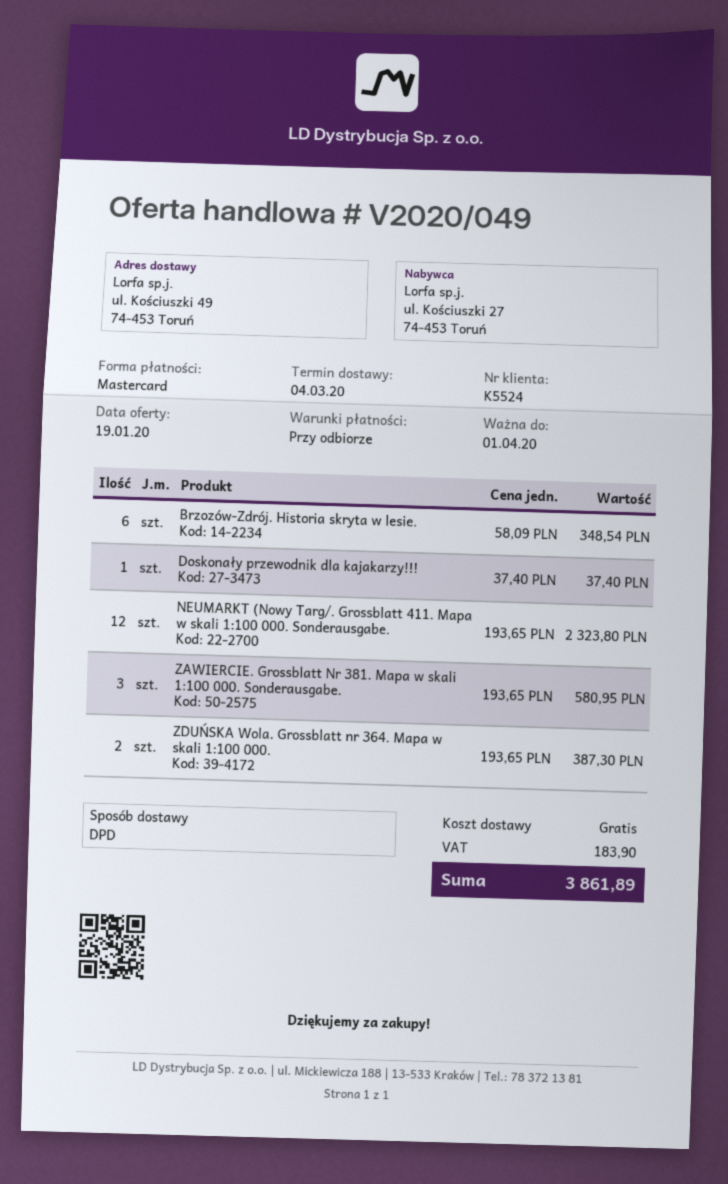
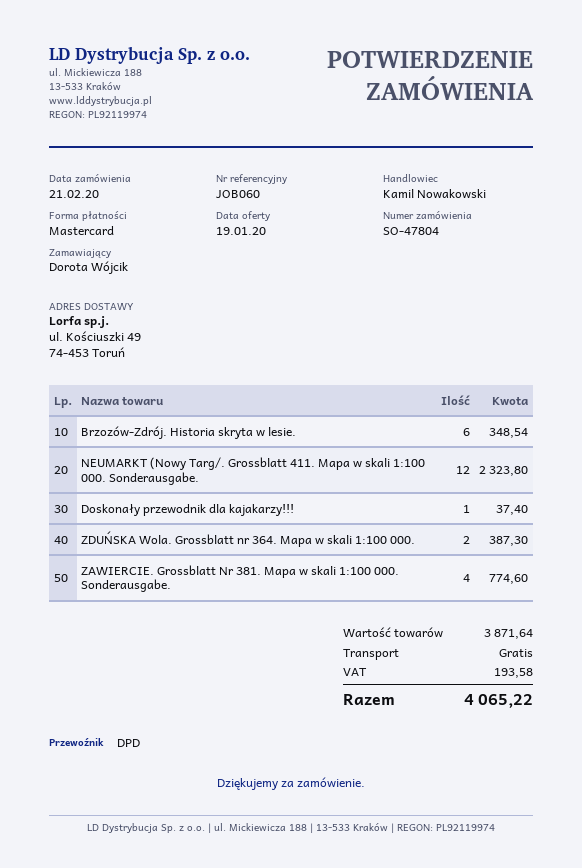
ZAWIERCIE. Grossblatt Nr 381. Mapa w skali 1:100 000. Sonderausgabe.: 3 for 580.95 -> 4 for 774.60
tax: 183.90 -> 193.58
total: 3861.89 -> 4065.22

